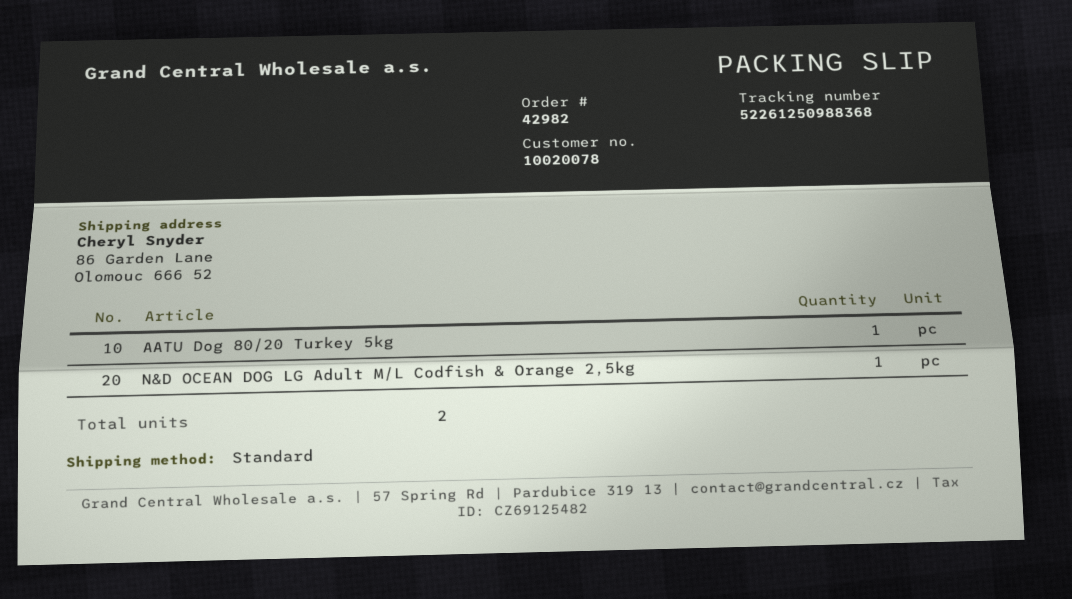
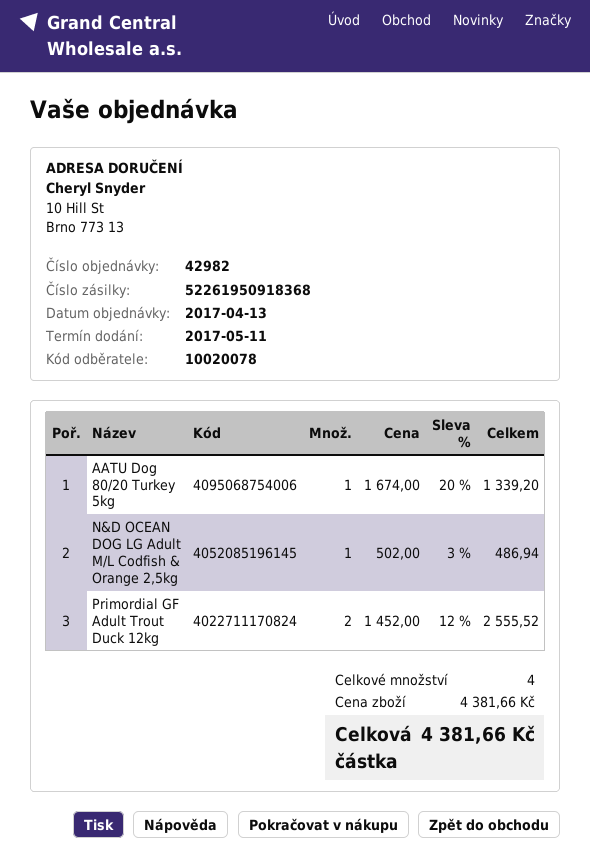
tracking number: 52261250988368 -> 52261950918368
ship to: 86 Garden Lane, Olomouc 666 52 -> 10 Hill St, Brno 773 13
Primordial GF Adult Trout Duck 12kg: none -> 2
total quantity: 2 -> 4

